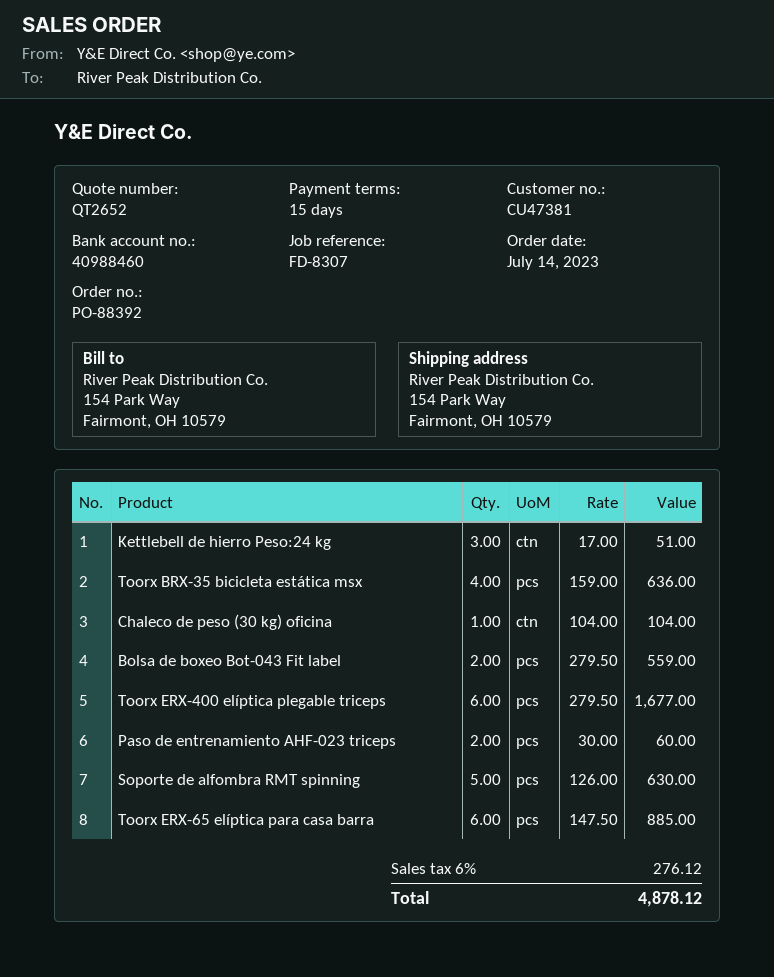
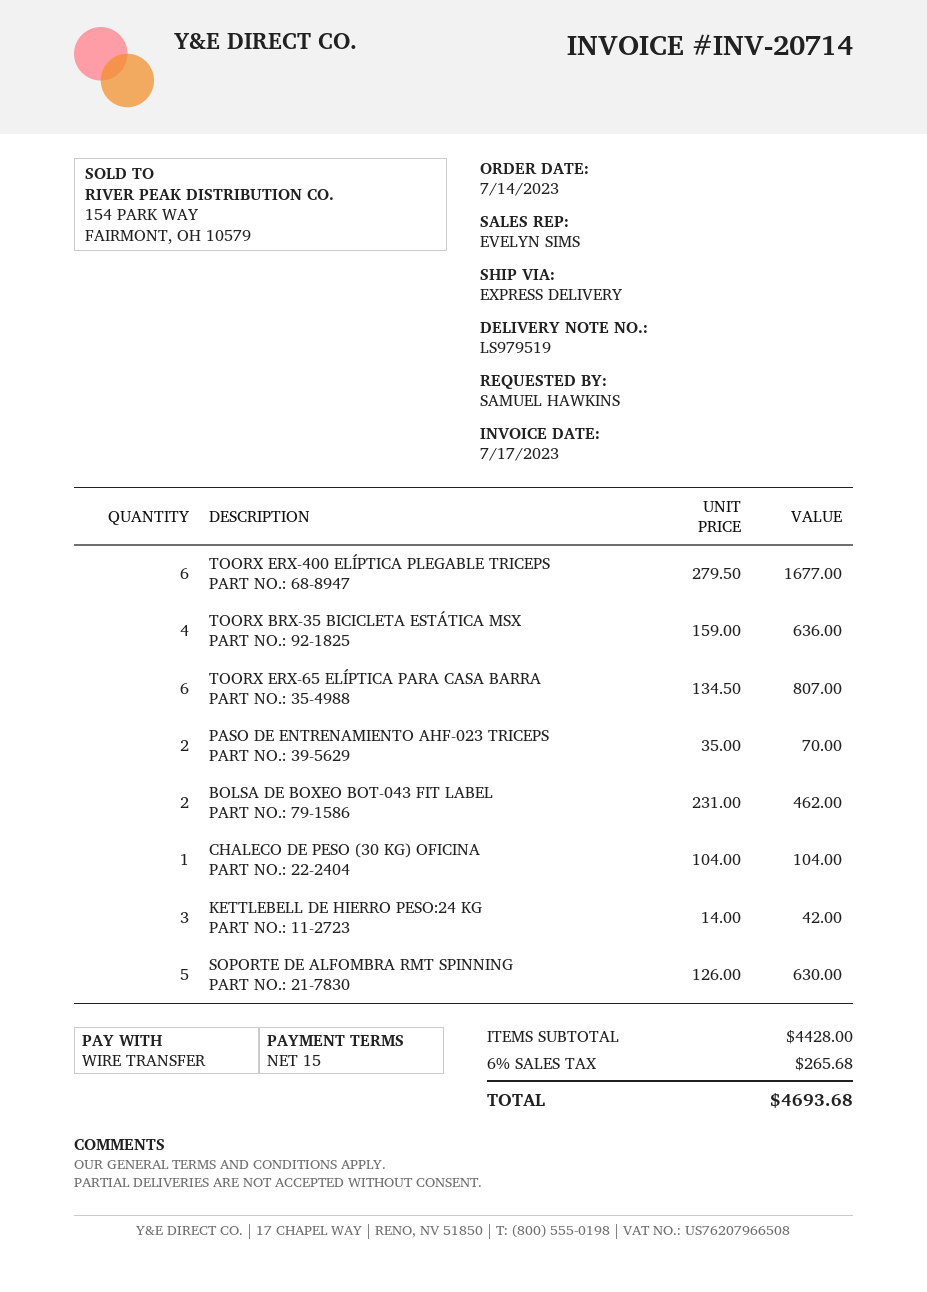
Kettlebell de hierro Peso:24 kg: 3 x 17.00 = 51.00 -> 3 x 14.00 = 42.00
Bolsa de boxeo Bot-043 Fit label: 2 x 279.50 = 559.00 -> 2 x 231.00 = 462.00
Paso de entrenamiento AHF-023 triceps: 2 x 30.00 = 60.00 -> 2 x 35.00 = 70.00
Toorx ERX-65 elíptica para casa barra: 6 x 147.50 = 885.00 -> 6 x 134.50 = 807.00
tax: 6% = 276.12 -> 6% = 265.68
total: 4878.12 -> 4693.68

